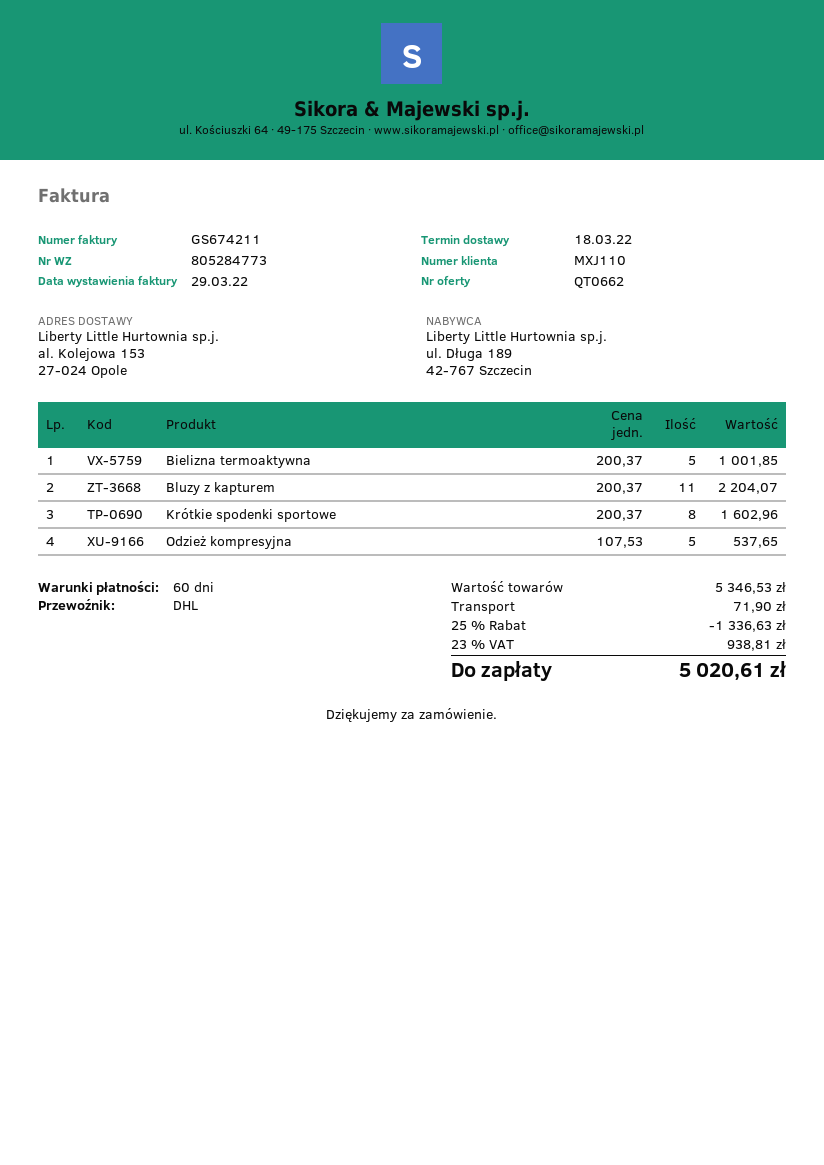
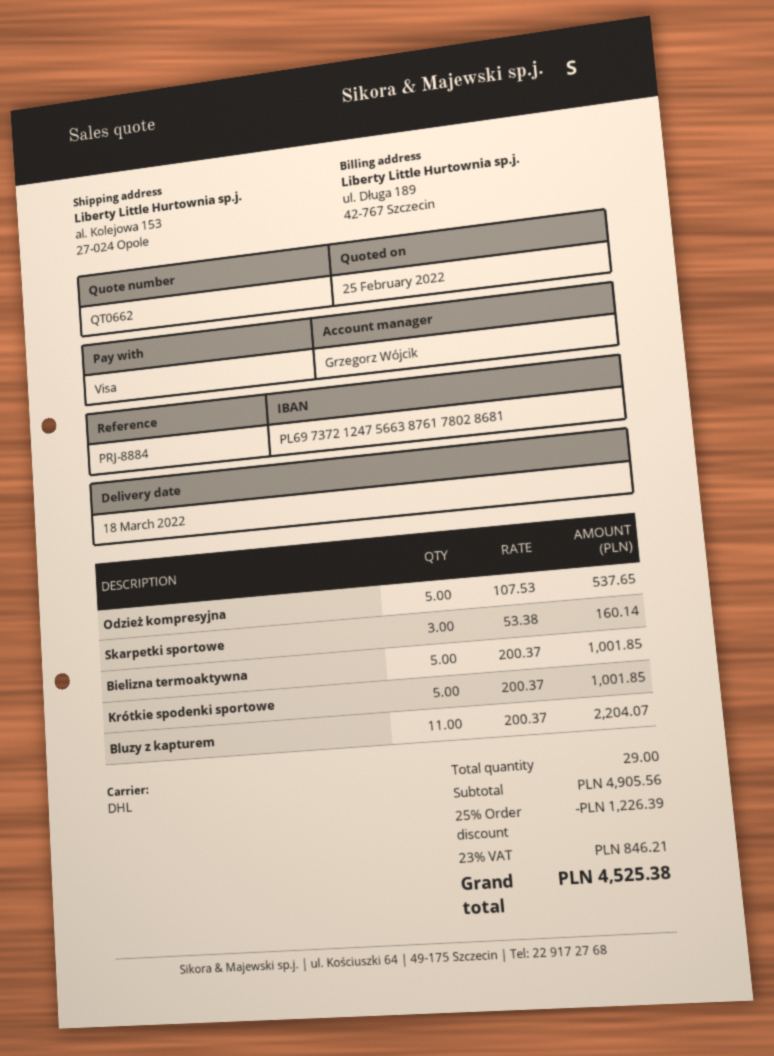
Krótkie spodenki sportowe: 8 x 200.37 = 1602.96 -> 5 x 200.37 = 1001.85
Skarpetki sportowe: none -> 3 x 53.38 = 160.14
subtotal: 5346.53 -> 4905.56
discount: 25% = 1336.63 -> 25% = 1226.39
shipping: 71.90 -> none
tax: 23% = 938.81 -> 23% = 846.21
total: 5020.61 -> 4525.38

